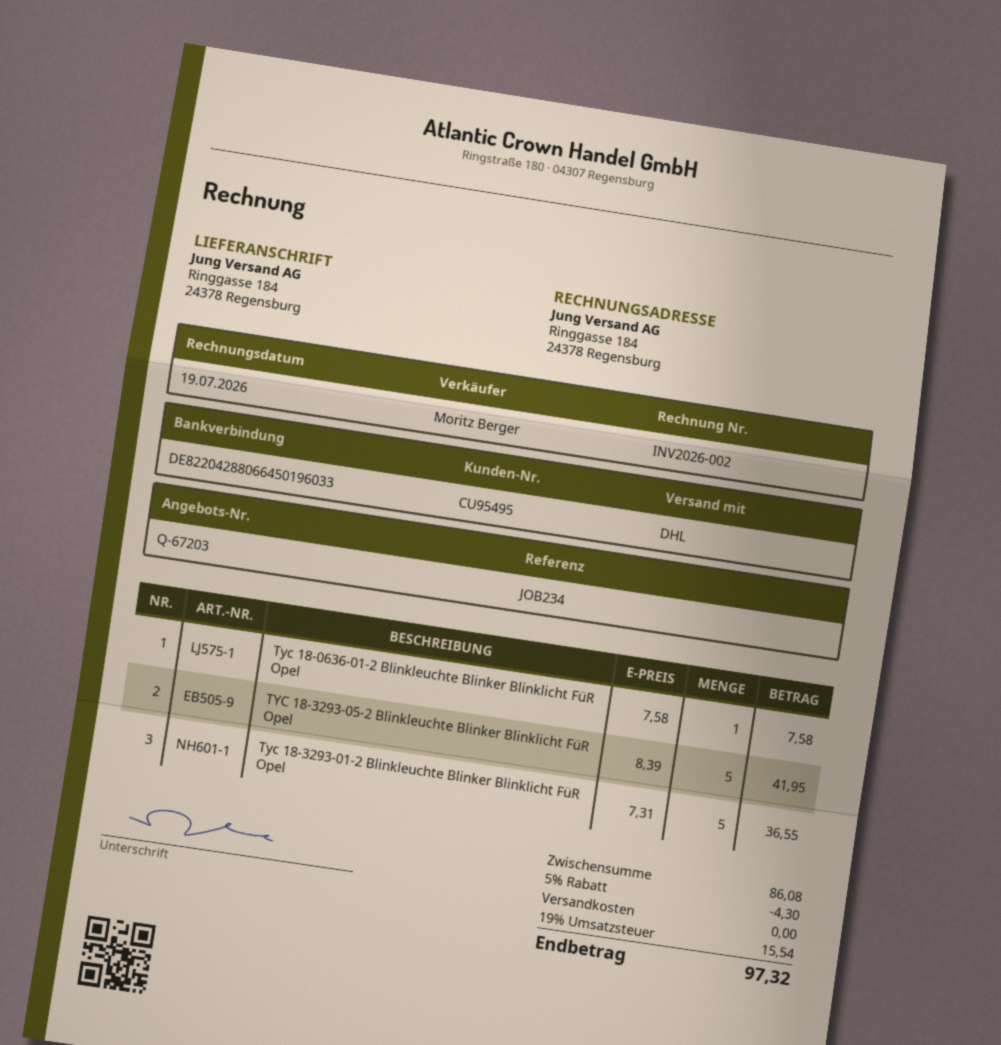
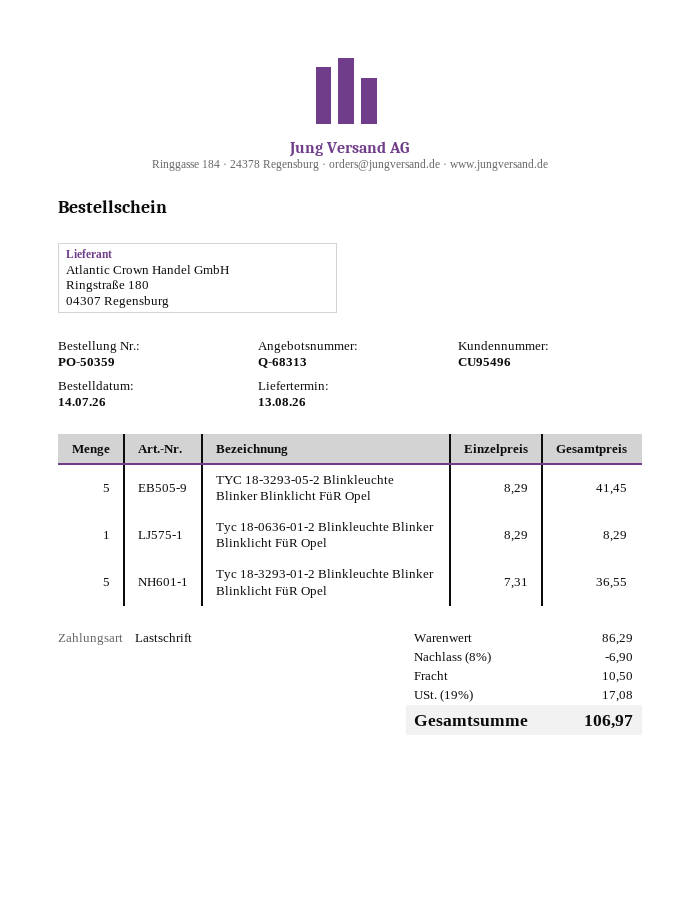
quote number: Q-67203 -> Q-68313
customer number: CU95495 -> CU95496
Tyc 18-0636-01-2 Blinkleuchte Blinker Blinklicht FüR Opel: 1 x 7.58 = 7.58 -> 1 x 8.29 = 8.29
TYC 18-3293-05-2 Blinkleuchte Blinker Blinklicht FüR Opel: 5 x 8.39 = 41.95 -> 5 x 8.29 = 41.45
subtotal: 86.08 -> 86.29
discount: 5% = 4.30 -> 8% = 6.90
shipping: 0.00 -> 10.50
tax: 19% = 15.54 -> 19% = 17.08
total: 97.32 -> 106.97

